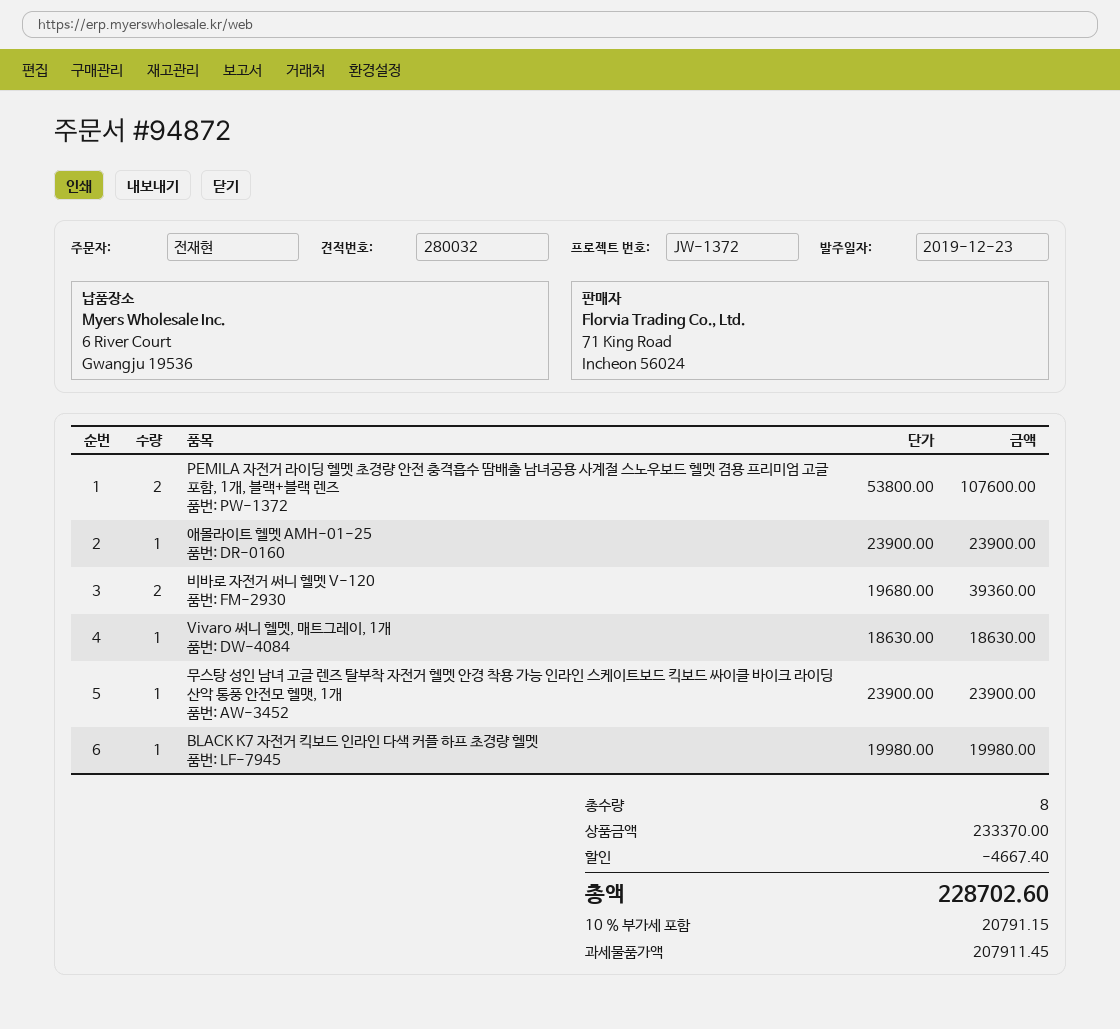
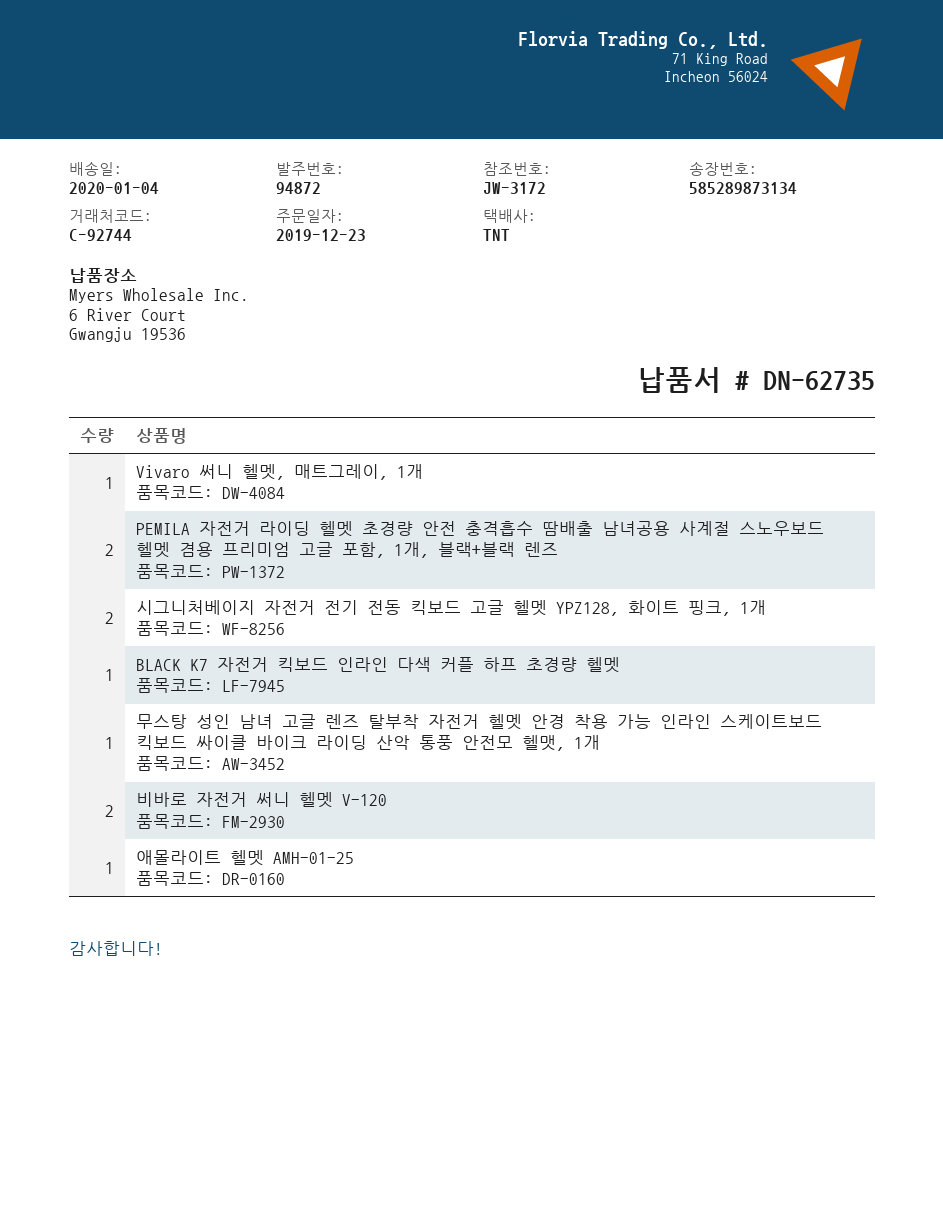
reference: JW-1372 -> JW-3172
시그니처베이지 자전거 전기 전동 킥보드 고글 헬멧 YPZ128, 화이트 핑크, 1개: none -> 2

